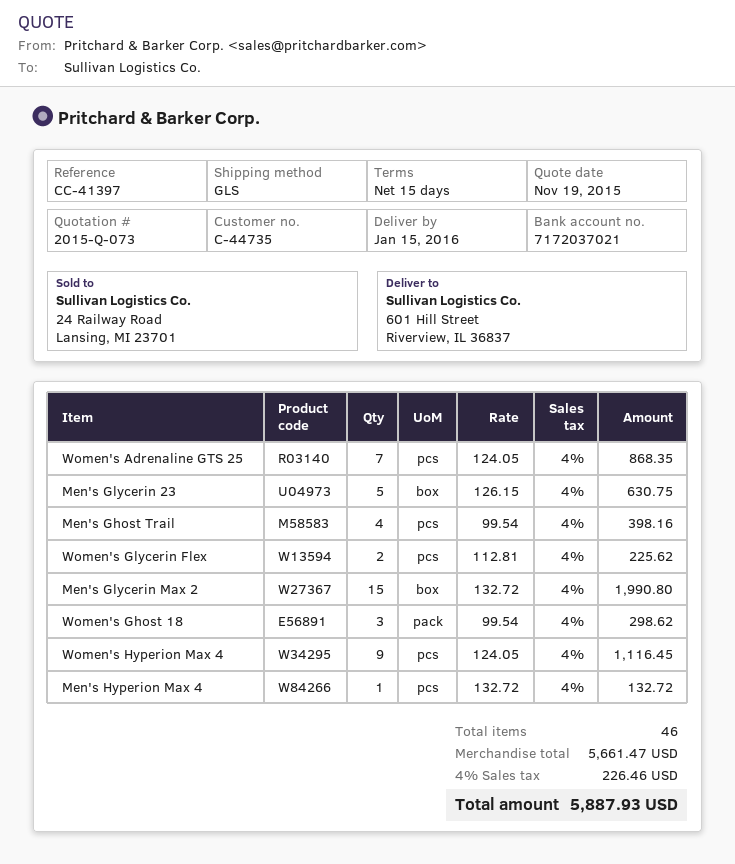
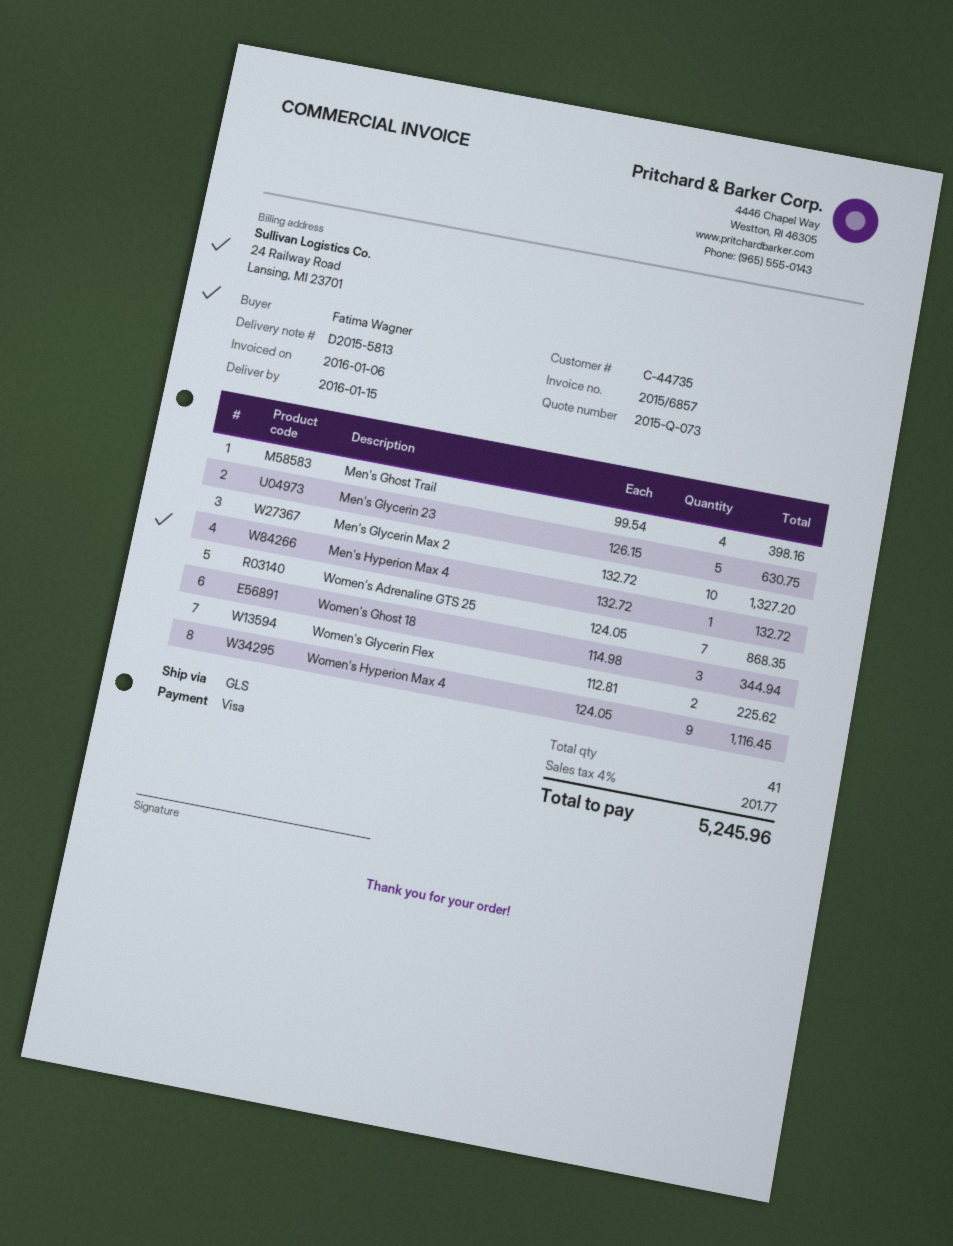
Men's Glycerin Max 2: 15 x 132.72 = 1990.80 -> 10 x 132.72 = 1327.20
Women's Ghost 18: 3 x 99.54 = 298.62 -> 3 x 114.98 = 344.94
total quantity: 46 -> 41
tax: 4% = 226.46 -> 4% = 201.77
total: 5887.93 -> 5245.96

